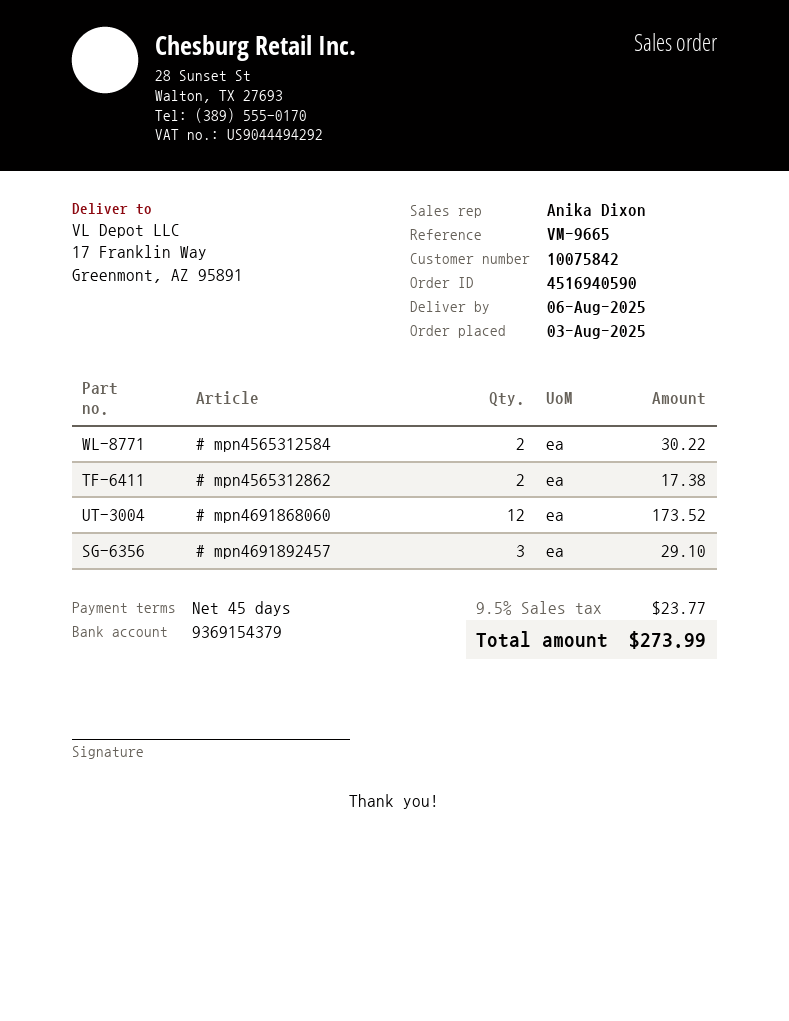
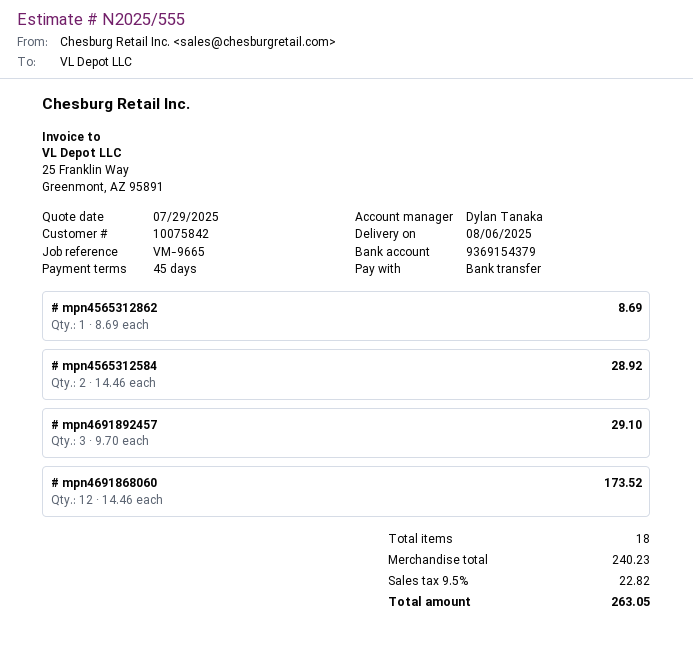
sales rep: Anika Dixon -> Dylan Tanaka
# mpn4565312584: 2 for 30.22 -> 2 for 28.92
# mpn4565312862: 2 for 17.38 -> 1 for 8.69
tax: 9.5% = 23.77 -> 9.5% = 22.82
total: 273.99 -> 263.05

